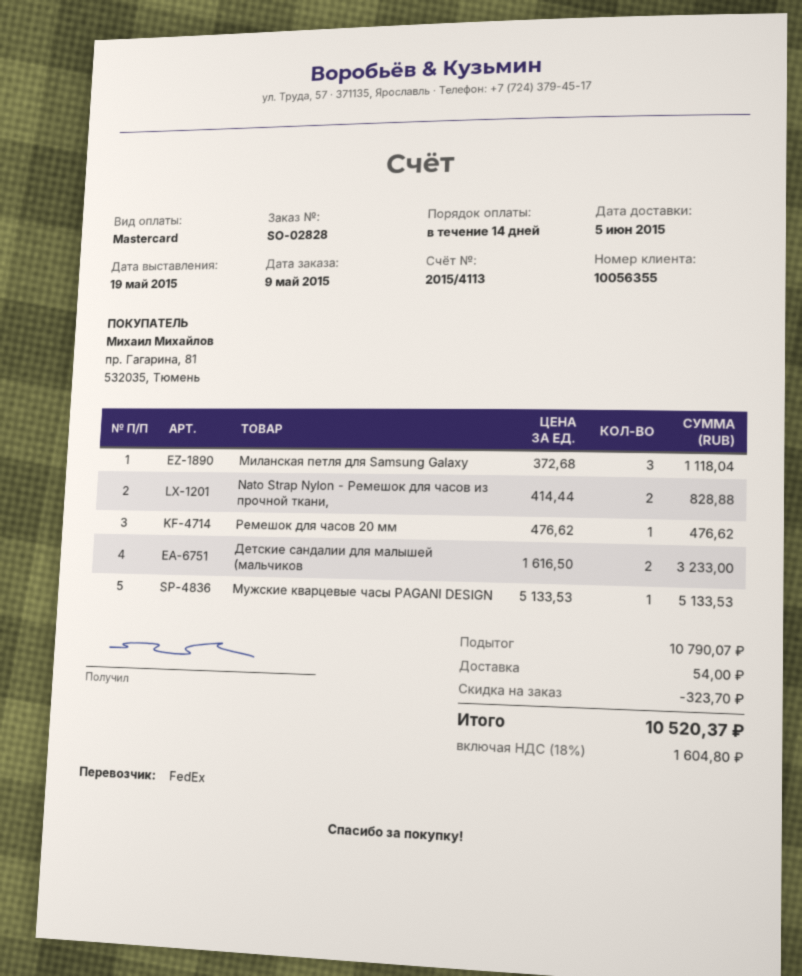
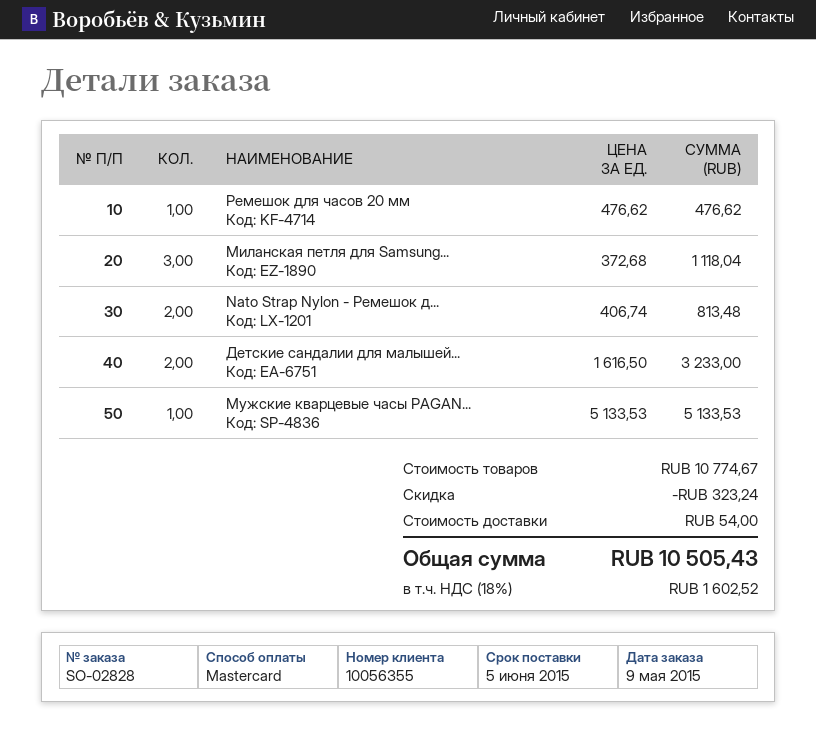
Nato Strap Nylon - Ремешок для часов из прочной ткани,: 2 x 414.44 = 828.88 -> 2 x 406.74 = 813.48
subtotal: 10790.07 -> 10774.67
discount: 323.70 -> 323.24
tax: 18% = 1604.80 -> 18% = 1602.52
total: 10520.37 -> 10505.43

